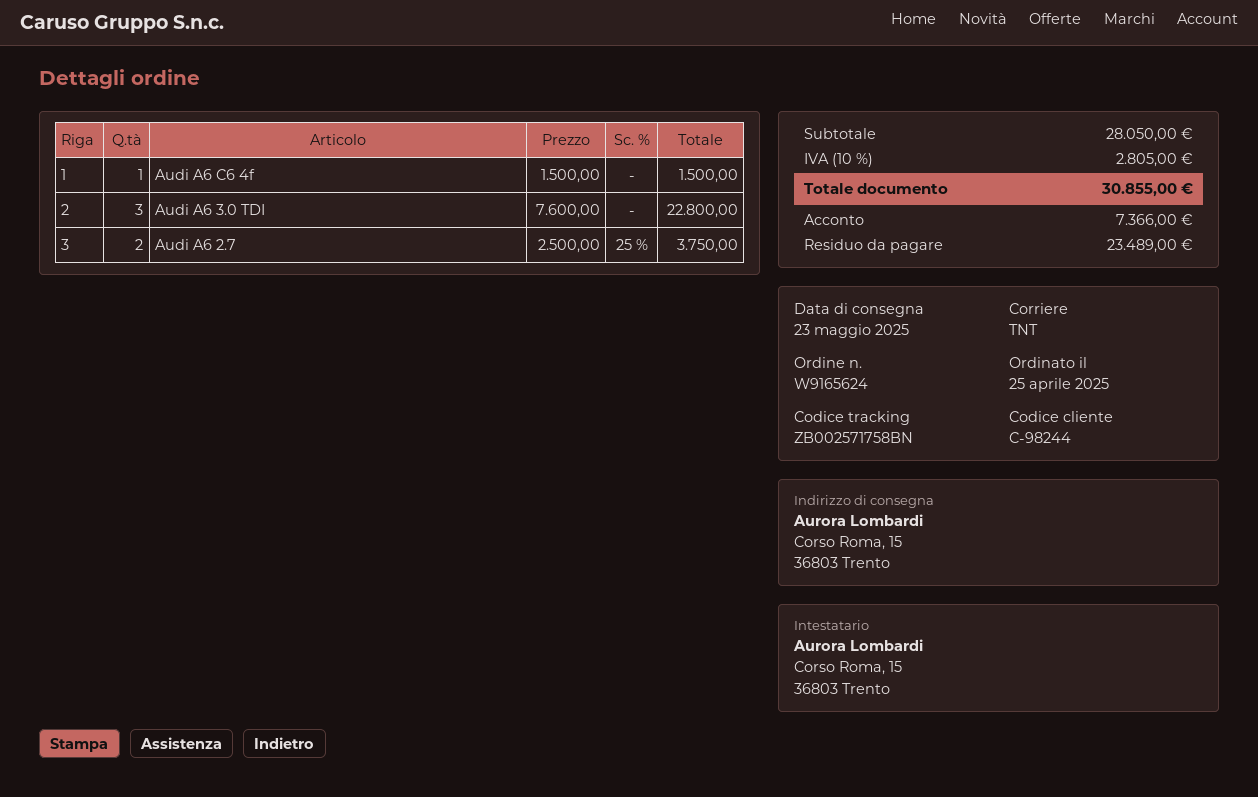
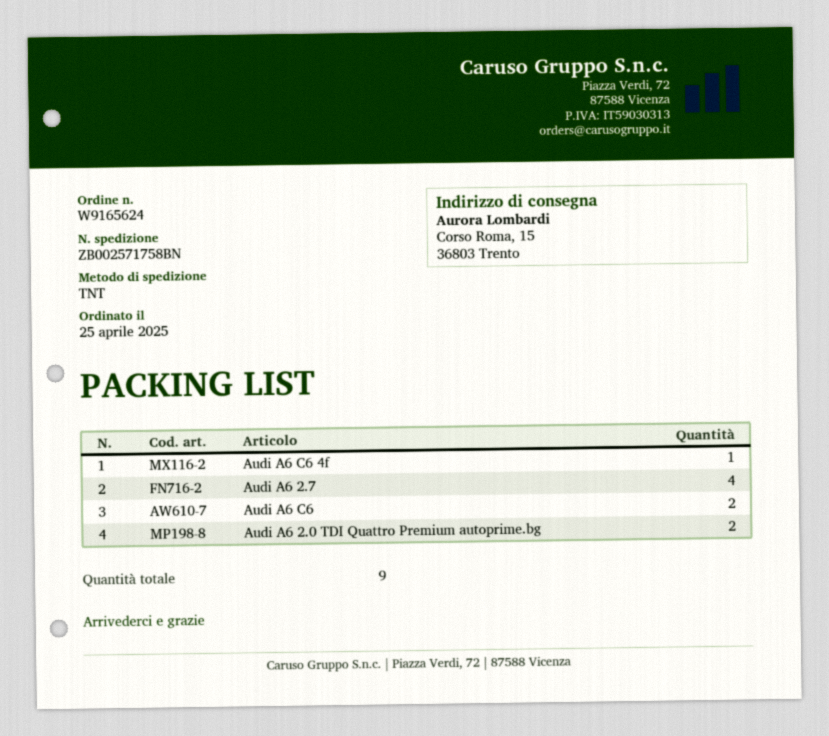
Audi A6 3.0 TDI: 3 -> none
Audi A6 2.7: 2 -> 4
Audi A6 C6: none -> 2
Audi A6 2.0 TDI Quattro Premium autoprime.bg: none -> 2

